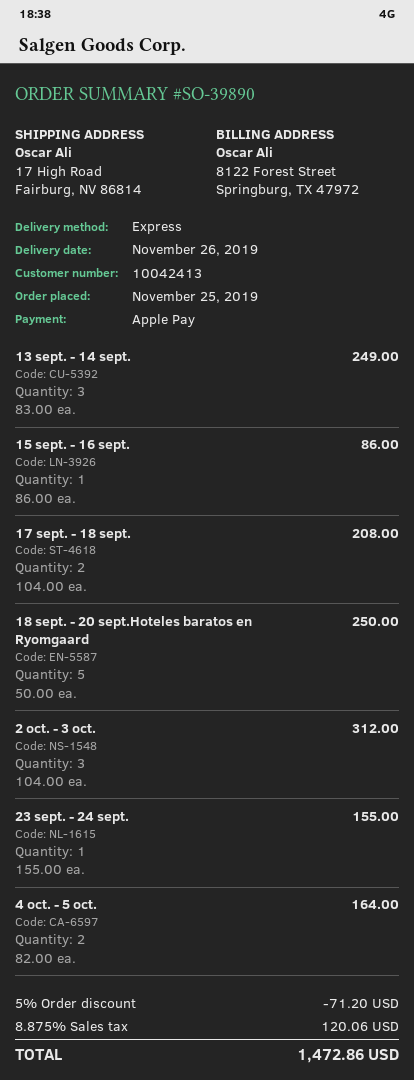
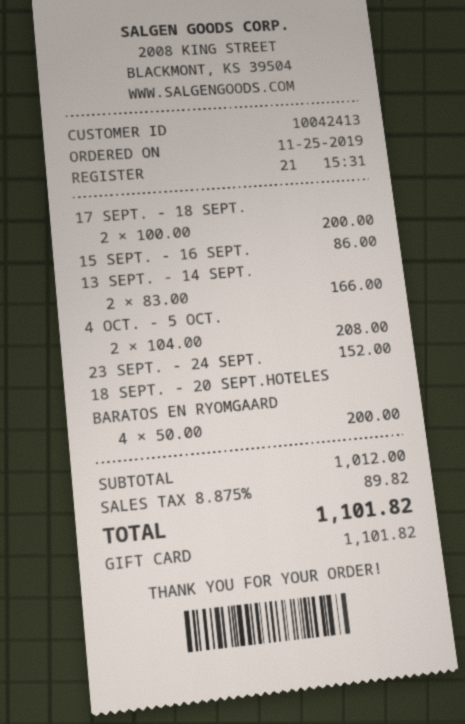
payment method: Apple Pay -> gift card
13 sept. - 14 sept.: 3 x 83.00 = 249.00 -> 2 x 83.00 = 166.00
17 sept. - 18 sept.: 2 x 104.00 = 208.00 -> 2 x 100.00 = 200.00
18 sept. - 20 sept.Hoteles baratos en Ryomgaard: 5 x 50.00 = 250.00 -> 4 x 50.00 = 200.00
2 oct. - 3 oct.: 3 x 104.00 = 312.00 -> none
23 sept. - 24 sept.: 1 x 155.00 = 155.00 -> 1 x 152.00 = 152.00
4 oct. - 5 oct.: 2 x 82.00 = 164.00 -> 2 x 104.00 = 208.00
discount: 5% = 71.20 -> none
tax: 8.875% = 120.06 -> 8.875% = 89.82
total: 1472.86 -> 1101.82

